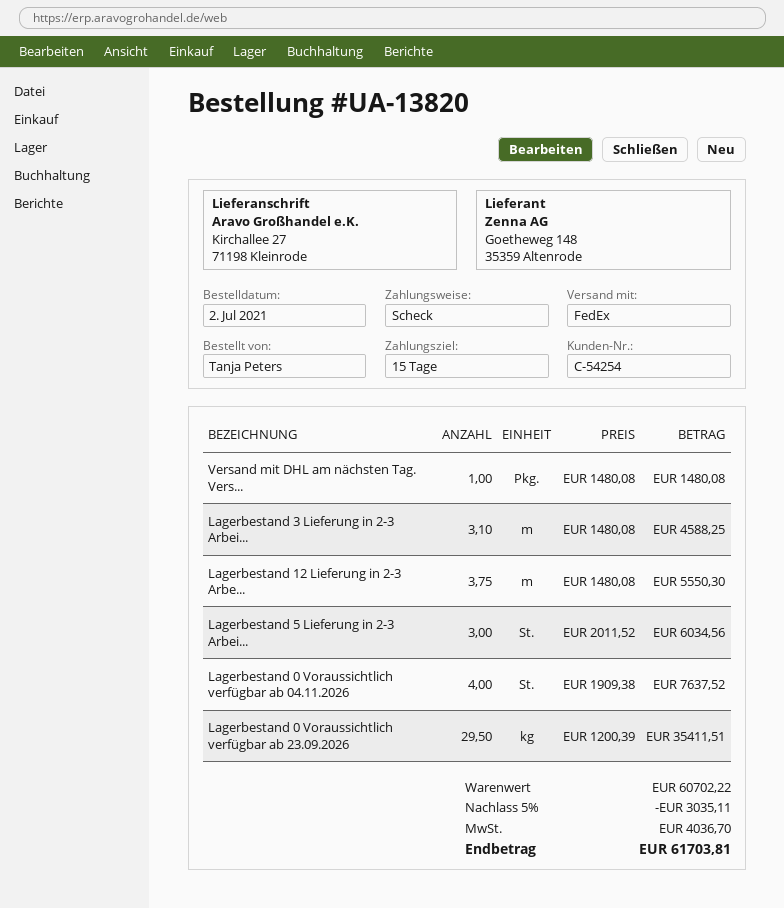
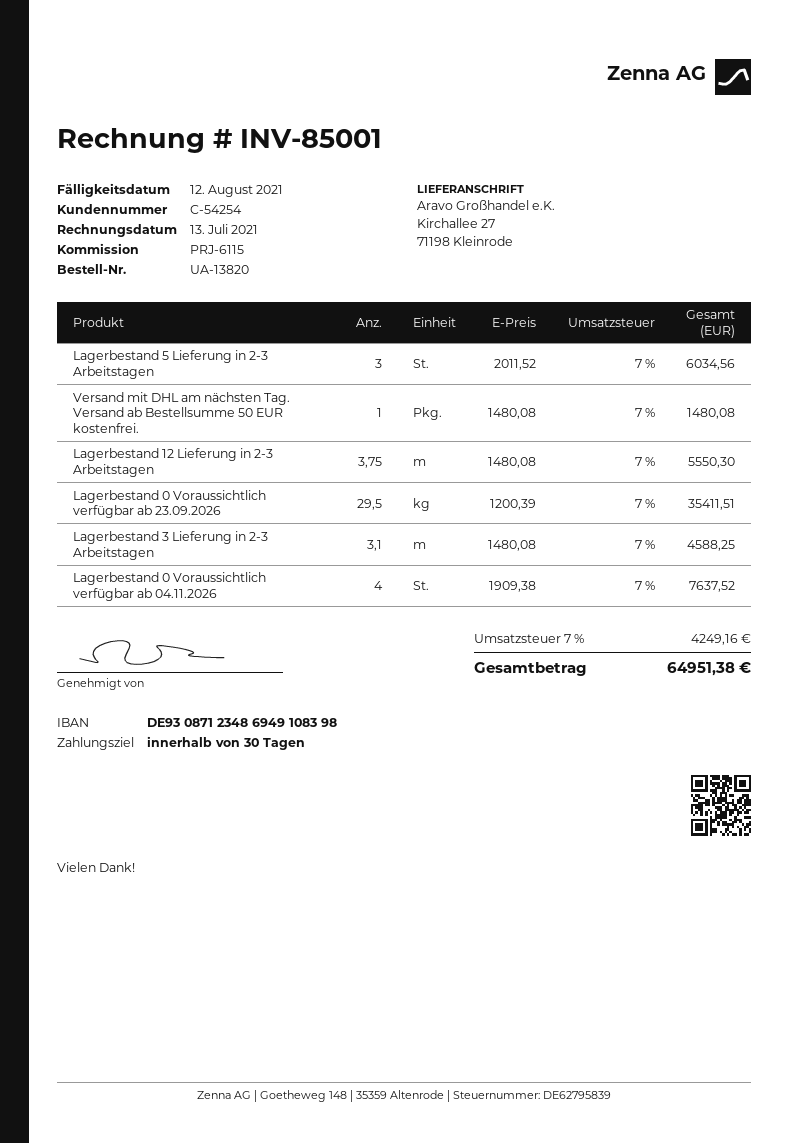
payment terms: 15 days -> 30 days
discount: 5% = 3035.11 -> none
tax: 4036.70 -> 4249.16
total: 61703.81 -> 64951.38

